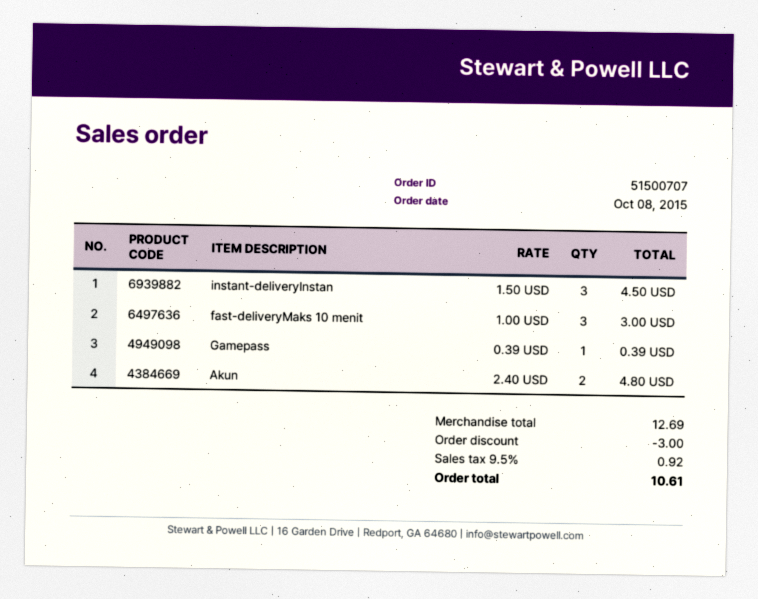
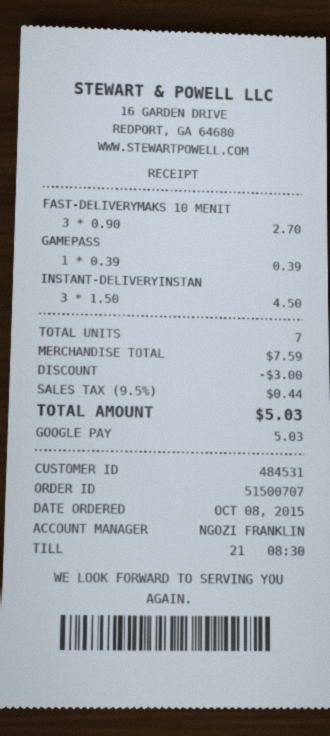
fast-deliveryMaks 10 menit: 3 x 1.00 = 3.00 -> 3 x 0.90 = 2.70
Akun: 2 x 2.40 = 4.80 -> none
subtotal: 12.69 -> 7.59
tax: 9.5% = 0.92 -> 9.5% = 0.44
total: 10.61 -> 5.03

